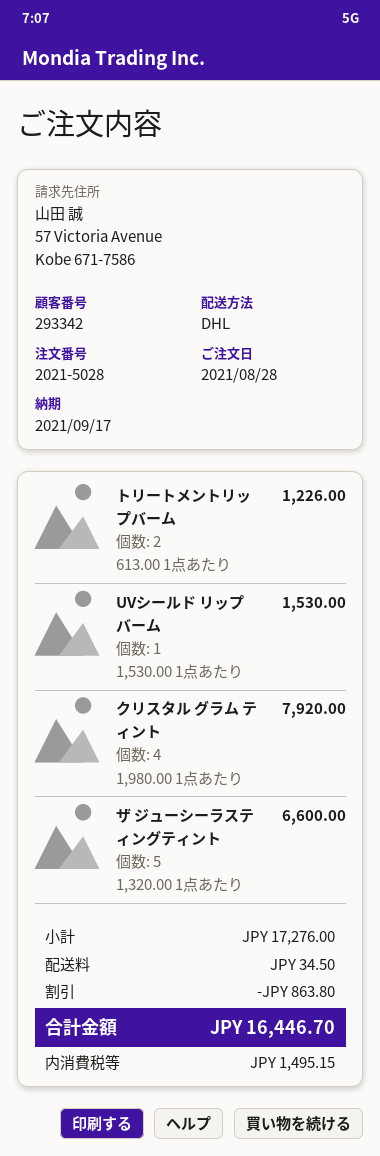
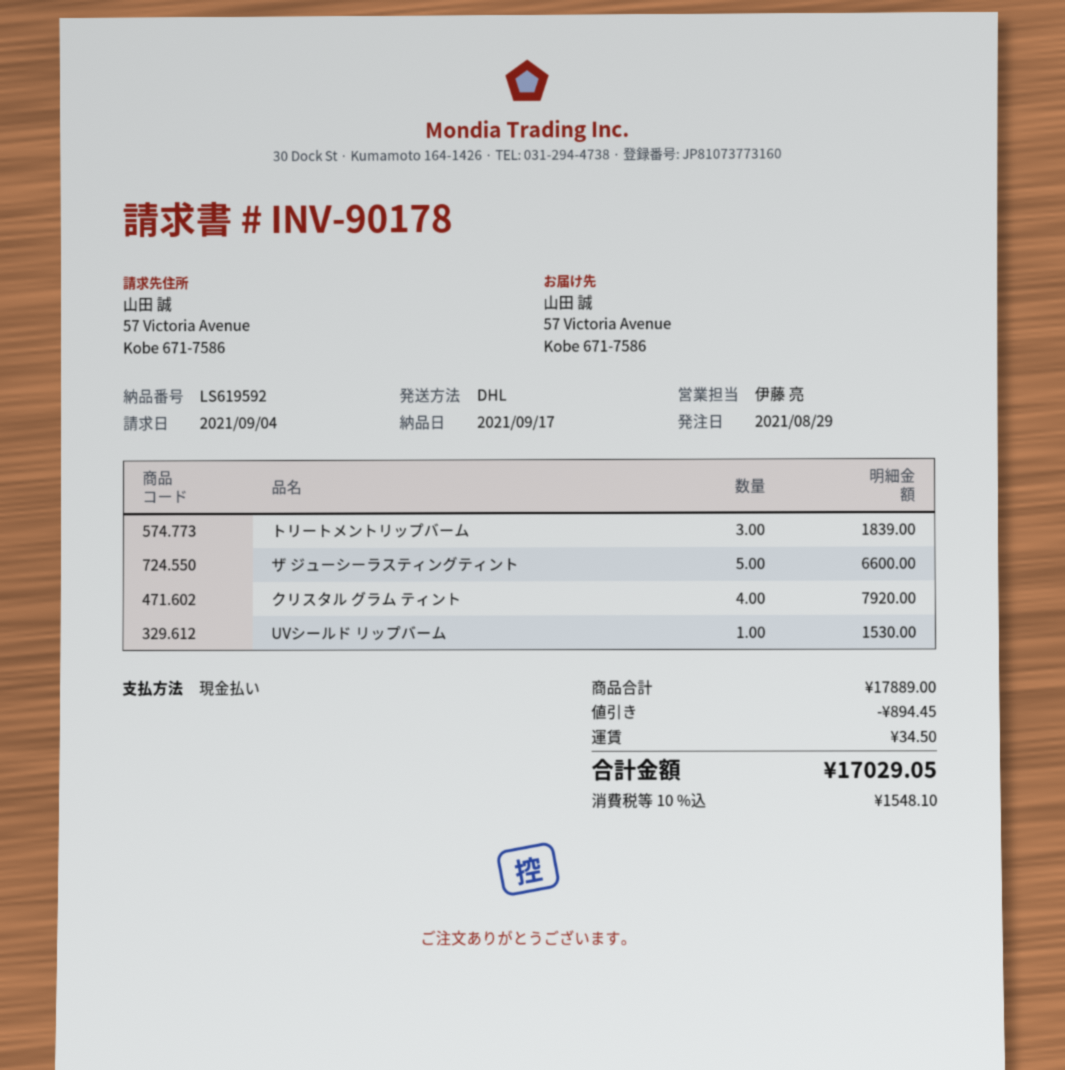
order date: 2021-08-28 -> 2021-08-29
トリートメントリップバーム: 2 for 1226.00 -> 3 for 1839.00
subtotal: 17276.00 -> 17889.00
discount: 863.80 -> 894.45
tax: 1495.15 -> 1548.10
total: 16446.70 -> 17029.05

